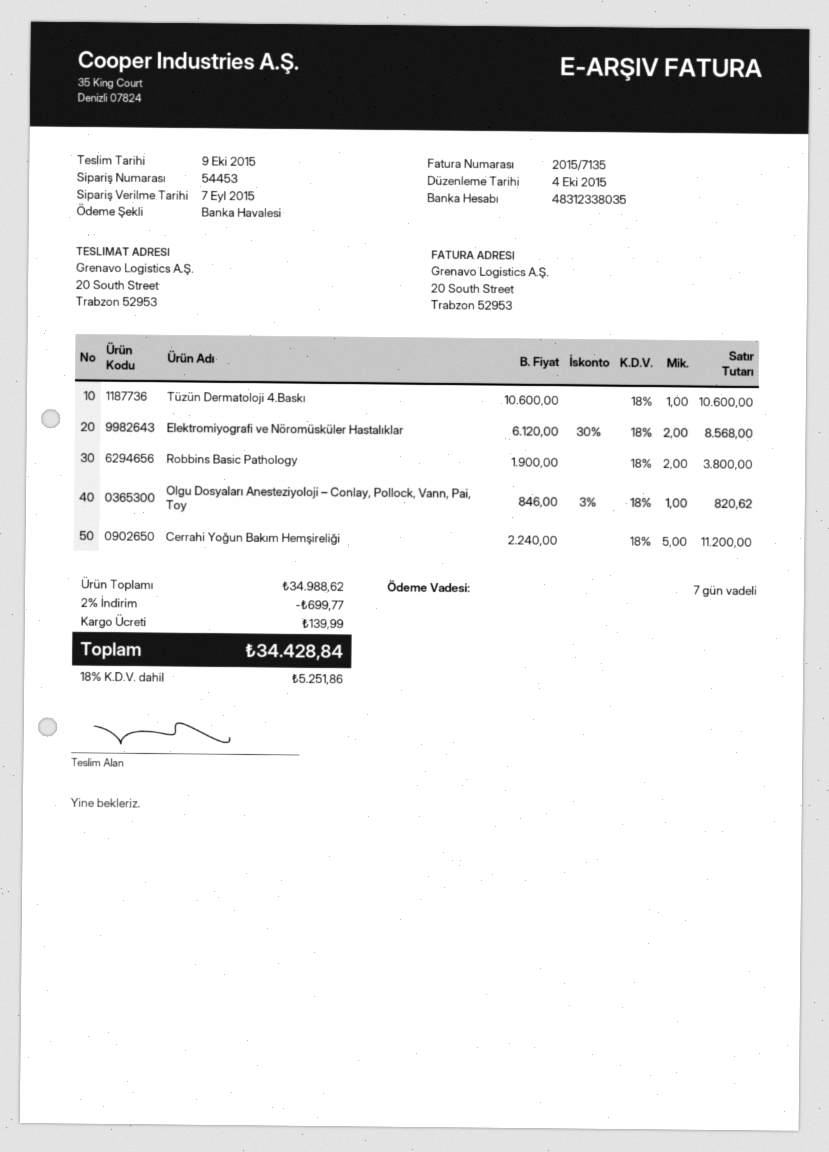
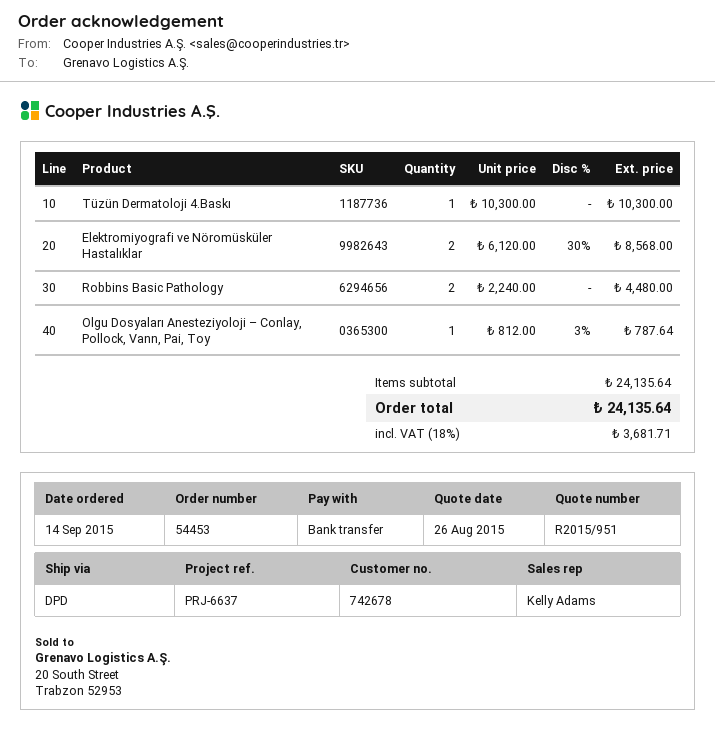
order date: 2015-09-07 -> 2015-09-14
Tüzün Dermatoloji 4.Baskı: 1 x 10600.00 = 10600.00 -> 1 x 10300.00 = 10300.00
Robbins Basic Pathology: 2 x 1900.00 = 3800.00 -> 2 x 2240.00 = 4480.00
Olgu Dosyaları Anesteziyoloji – Conlay, Pollock, Vann, Pai, Toy: 1 x 846.00 - 3% = 820.62 -> 1 x 812.00 - 3% = 787.64
Cerrahi Yoğun Bakım Hemşireliği: 5 x 2240.00 = 11200.00 -> none
subtotal: 34988.62 -> 24135.64
discount: 2% = 699.77 -> none
shipping: 139.99 -> none
tax: 18% = 5251.86 -> 18% = 3681.71
total: 34428.84 -> 24135.64

